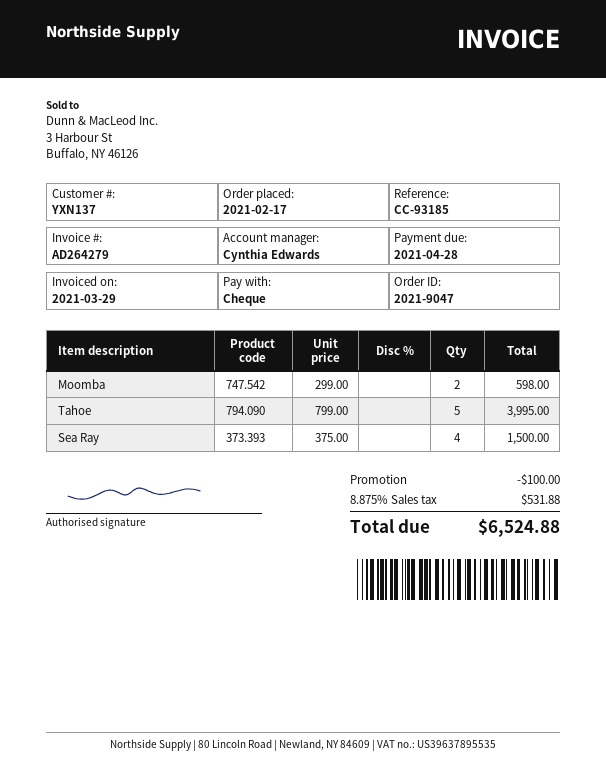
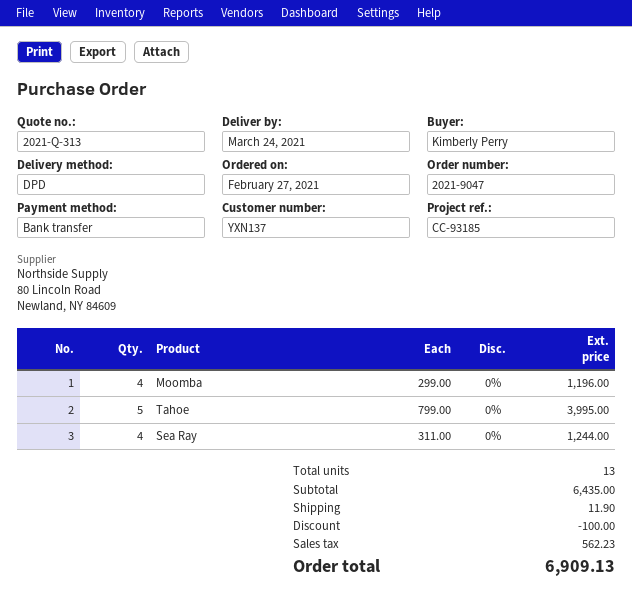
order date: 2021-02-17 -> 2021-02-27
payment method: cheque -> bank transfer
Moomba: 2 x 299.00 = 598.00 -> 4 x 299.00 = 1196.00
Sea Ray: 4 x 375.00 = 1500.00 -> 4 x 311.00 = 1244.00
shipping: none -> 11.90
tax: 531.88 -> 562.23
total: 6524.88 -> 6909.13

